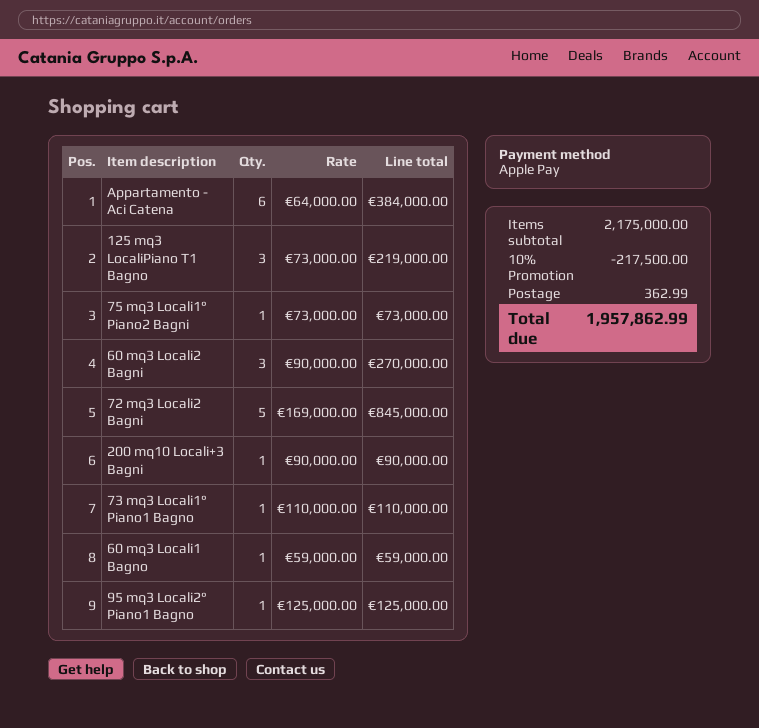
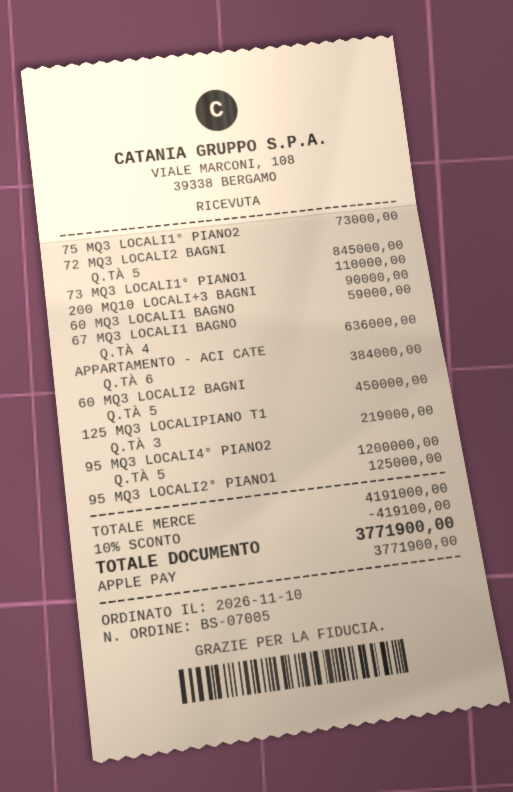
60 mq3 Locali2 Bagni: 3 for 270000.00 -> 5 for 450000.00
67 MQ3 LOCALI1 BAGNO: none -> 4 for 636000.00
95 MQ3 LOCALI4° PIANO2: none -> 5 for 1200000.00
subtotal: 2175000.00 -> 4191000.00
discount: 10% = 217500.00 -> 10% = 419100.00
shipping: 362.99 -> none
total: 1957862.99 -> 3771900.00

